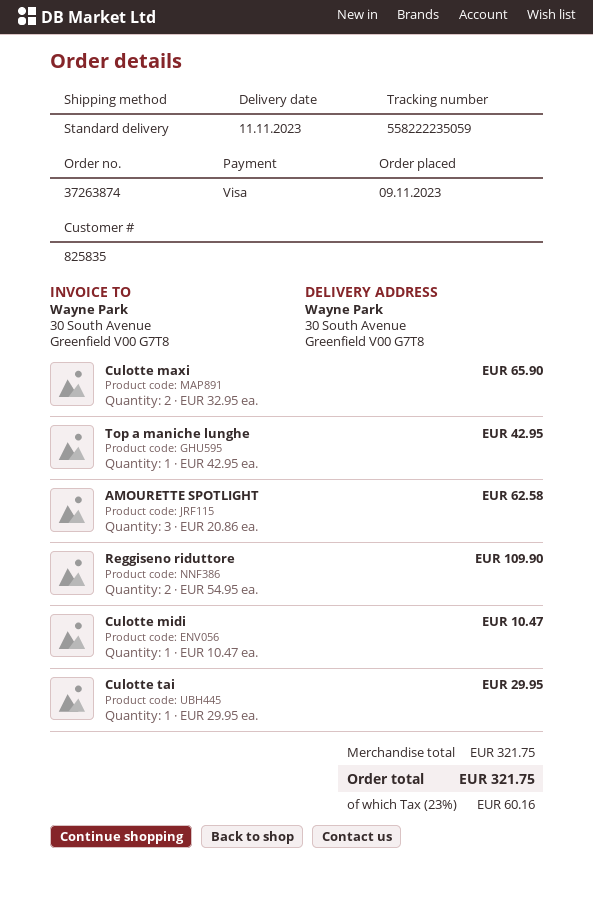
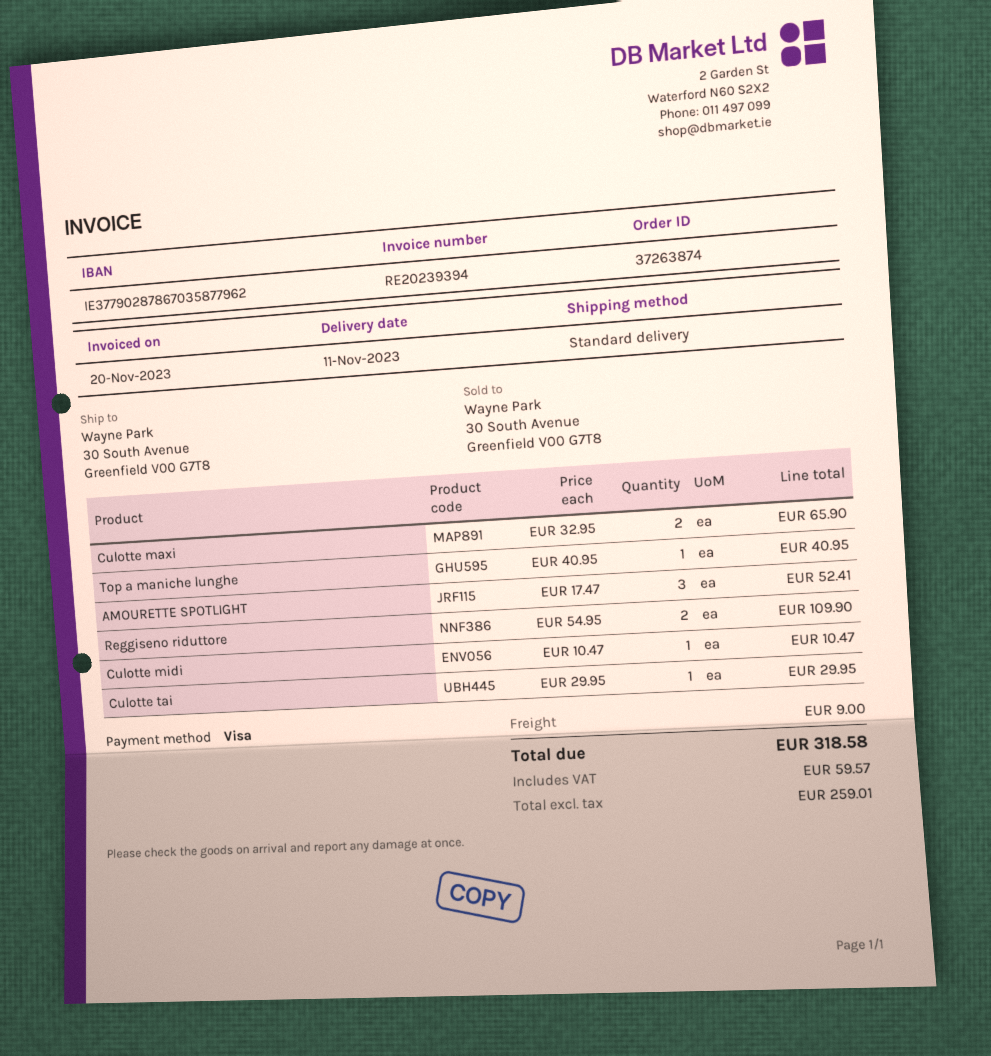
Top a maniche lunghe: 1 x 42.95 = 42.95 -> 1 x 40.95 = 40.95
AMOURETTE SPOTLIGHT: 3 x 20.86 = 62.58 -> 3 x 17.47 = 52.41
shipping: none -> 9.00
tax: 60.16 -> 59.57
total: 321.75 -> 318.58

